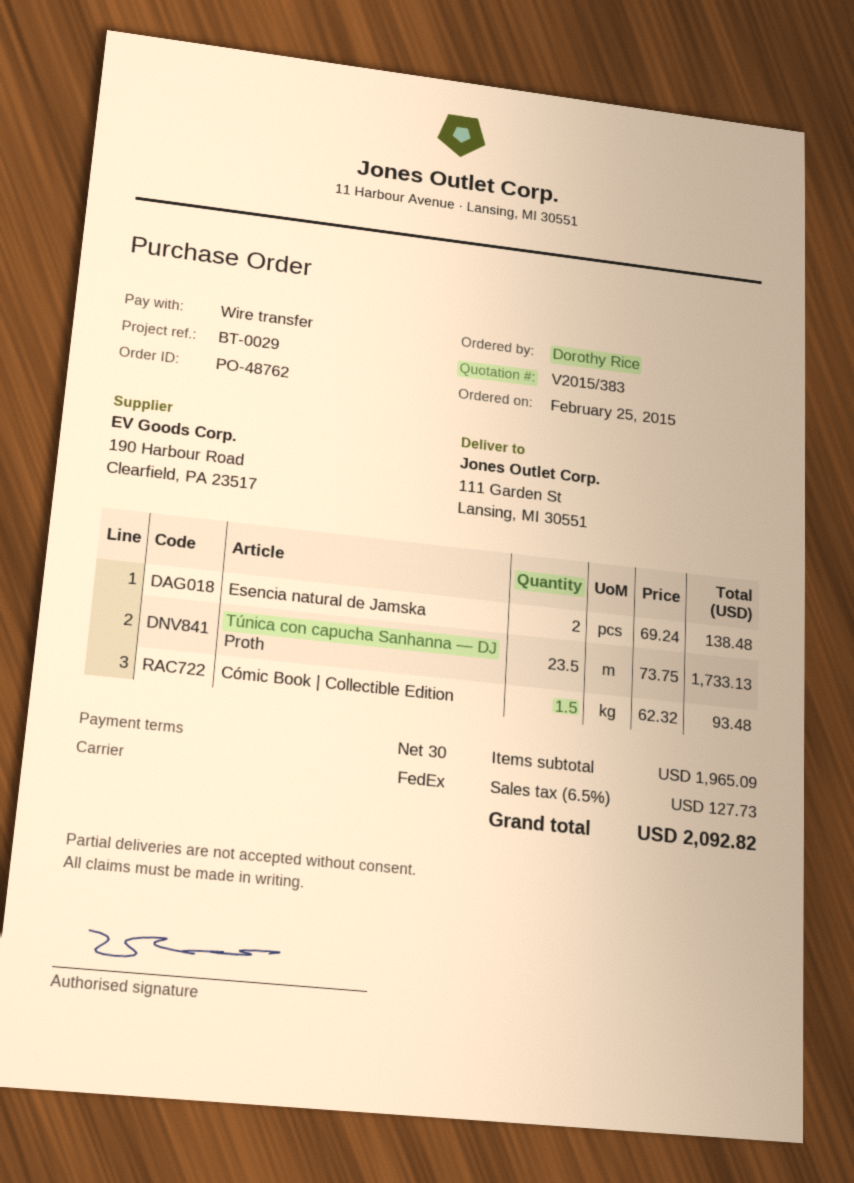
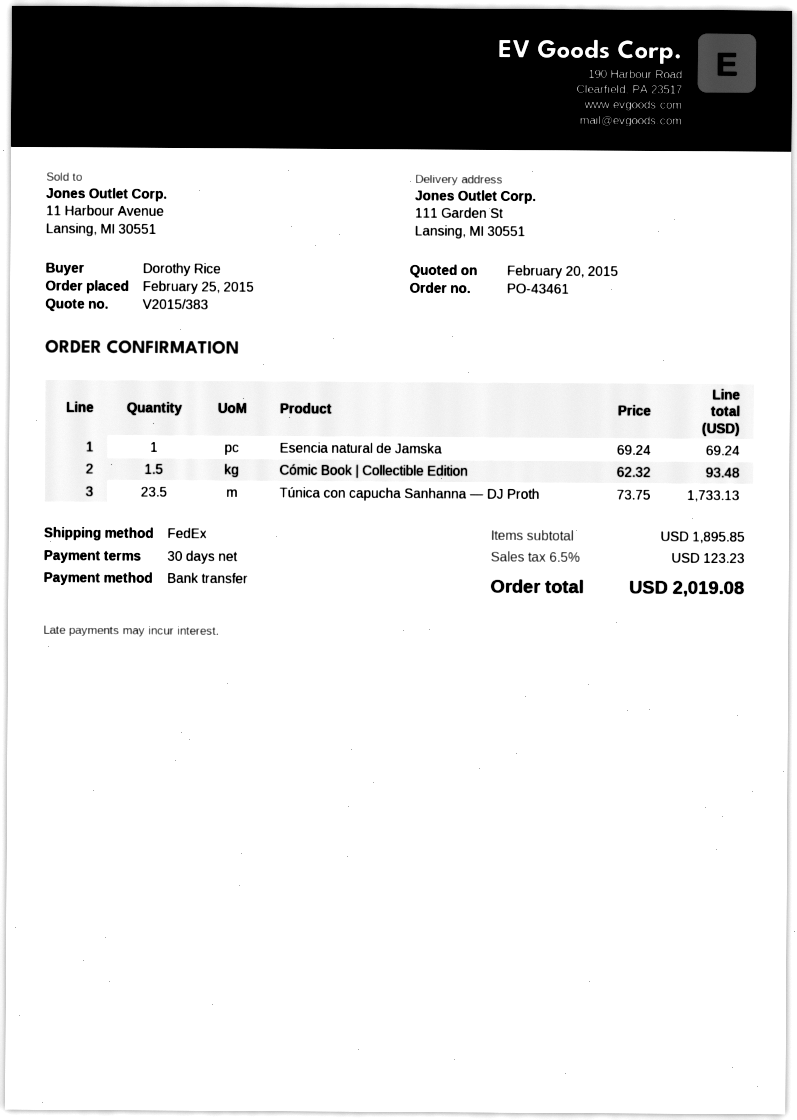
order number: PO-48762 -> PO-43461
Esencia natural de Jamska: 2 x 69.24 = 138.48 -> 1 x 69.24 = 69.24
subtotal: 1965.09 -> 1895.85
tax: 6.5% = 127.73 -> 6.5% = 123.23
total: 2092.82 -> 2019.08

